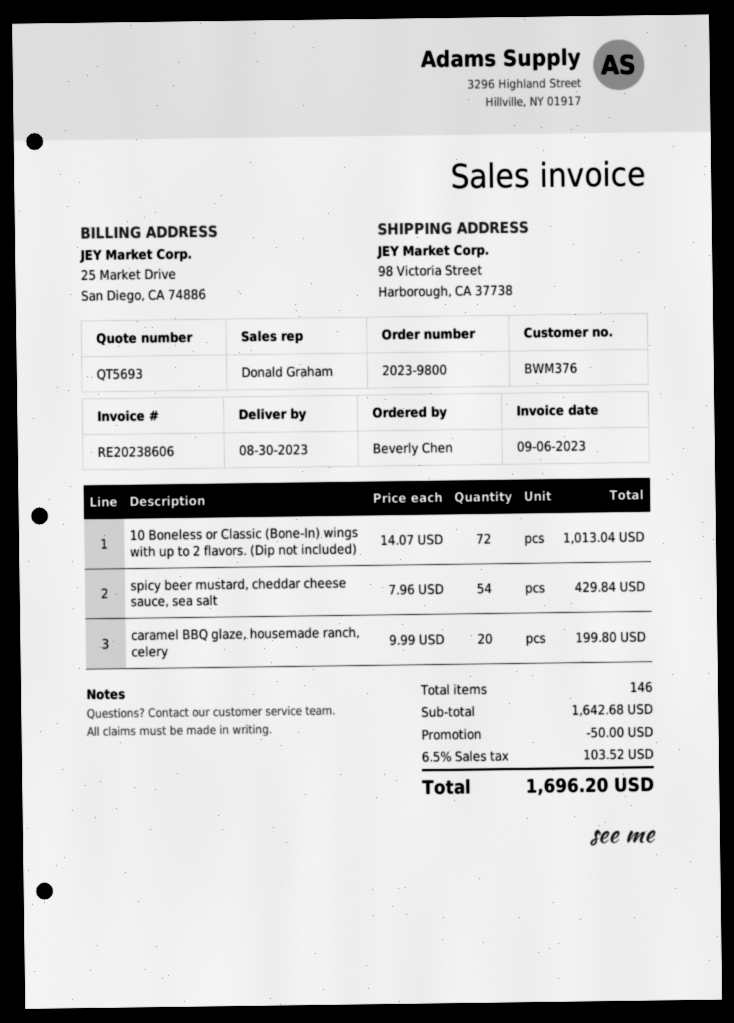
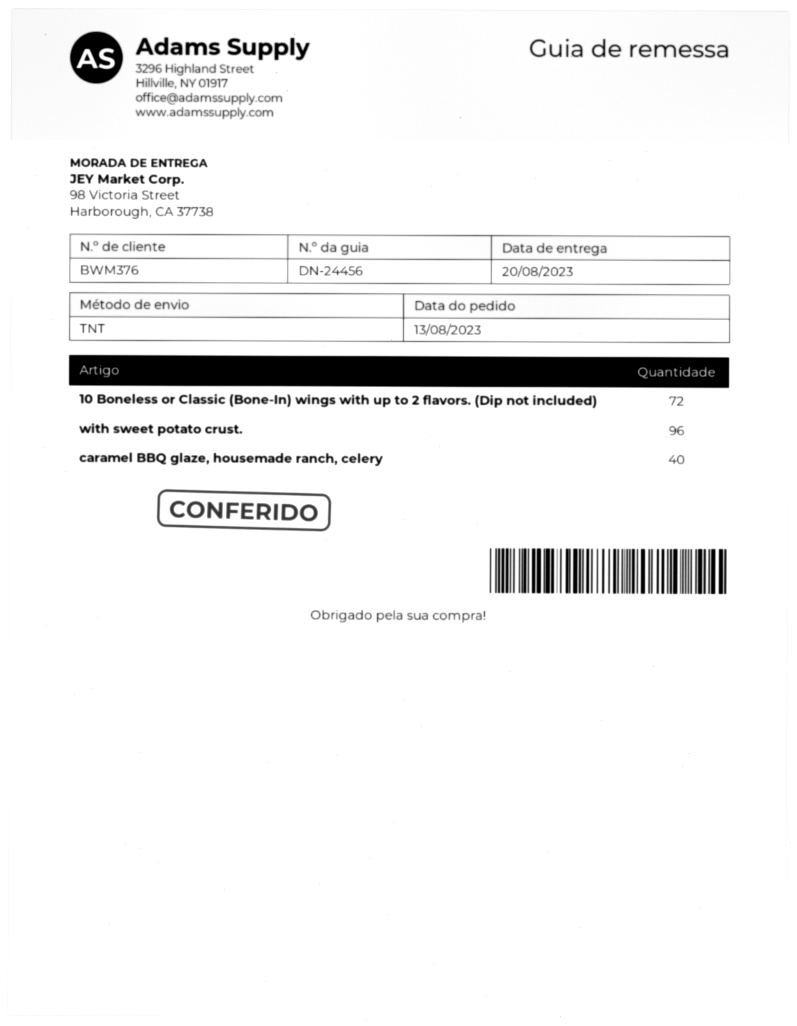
delivery date: 2023-08-30 -> 2023-08-20
spicy beer mustard, cheddar cheese sauce, sea salt: 54 -> none
caramel BBQ glaze, housemade ranch, celery: 20 -> 40
with sweet potato crust.: none -> 96

